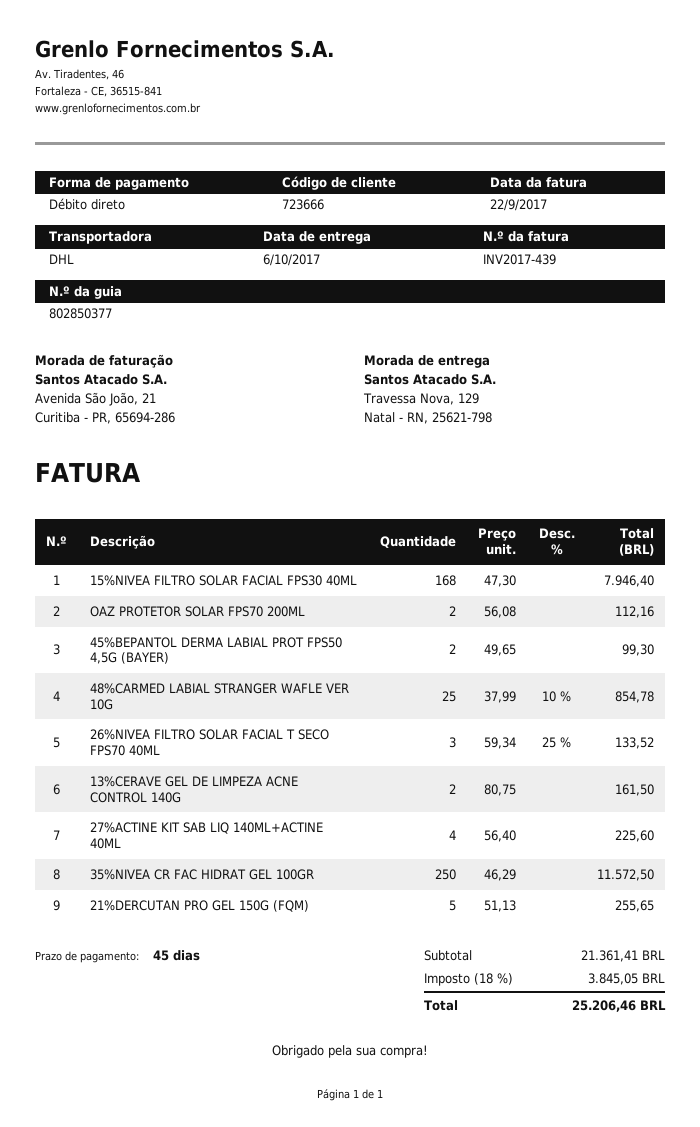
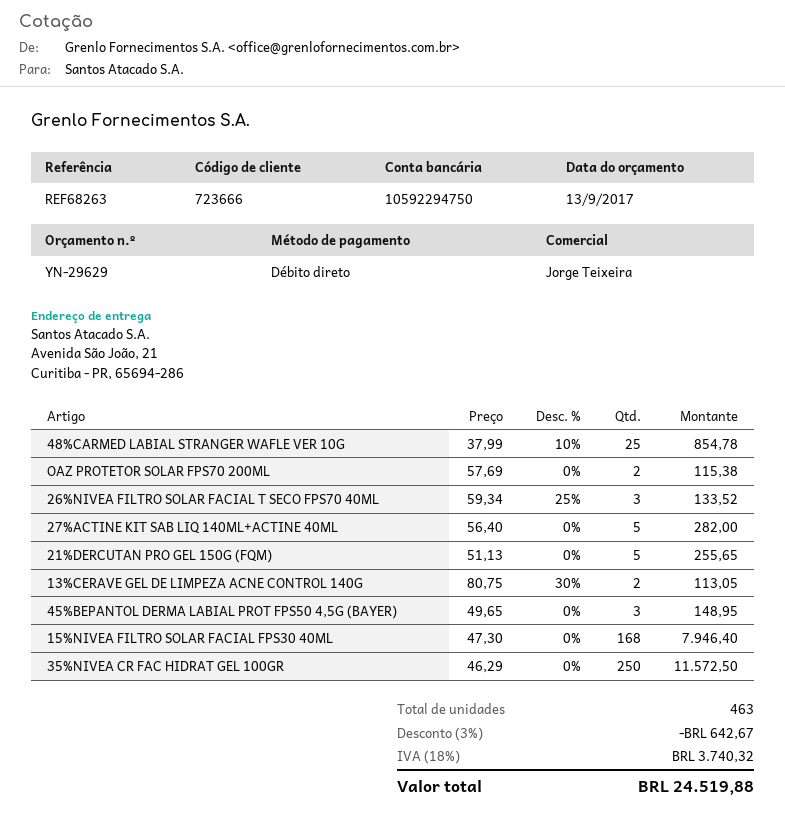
ship to: Travessa Nova, 129, Natal - RN, 25621-798 -> Avenida São João, 21, Curitiba - PR, 65694-286
OAZ PROTETOR SOLAR FPS70 200ML: 2 x 56.08 = 112.16 -> 2 x 57.69 = 115.38
45%BEPANTOL DERMA LABIAL PROT FPS50 4,5G (BAYER): 2 x 49.65 = 99.30 -> 3 x 49.65 = 148.95
13%CERAVE GEL DE LIMPEZA ACNE CONTROL 140G: 2 x 80.75 = 161.50 -> 2 x 80.75 - 30% = 113.05
27%ACTINE KIT SAB LIQ 140ML+ACTINE 40ML: 4 x 56.40 = 225.60 -> 5 x 56.40 = 282.00
discount: none -> 3% = 642.67
tax: 18% = 3845.05 -> 18% = 3740.32
total: 25206.46 -> 24519.88

